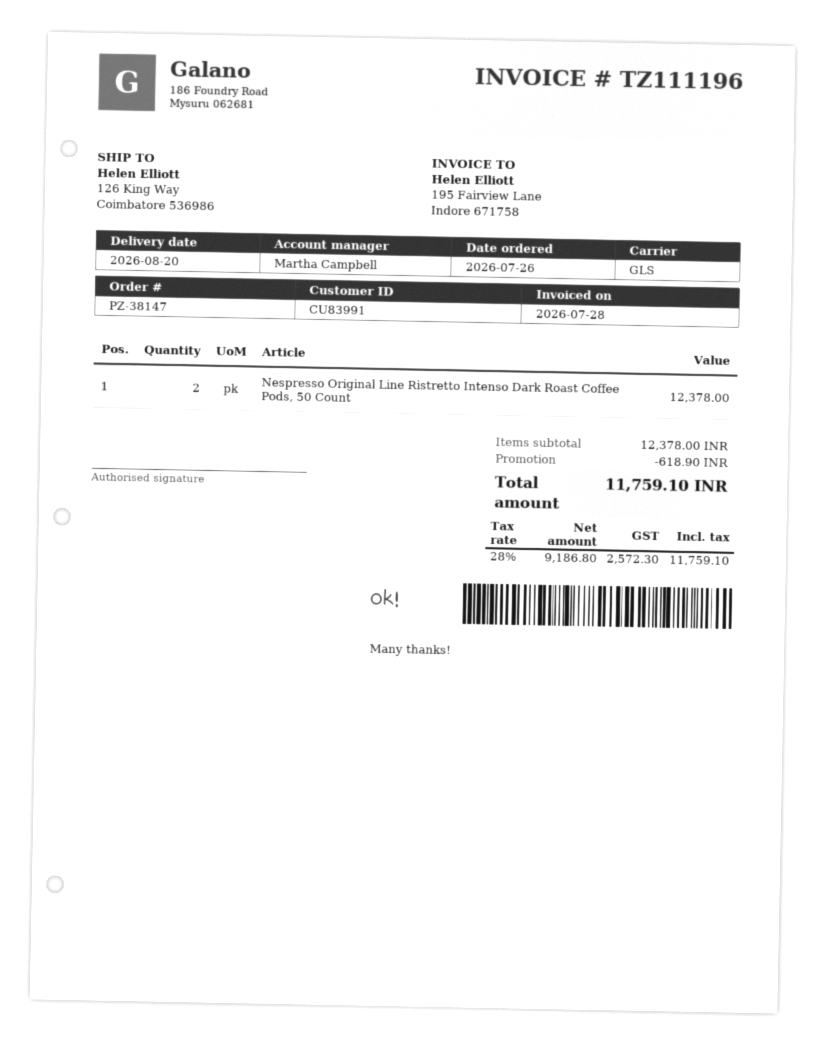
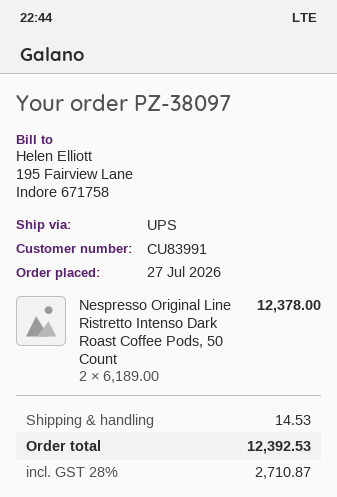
order number: PZ-38147 -> PZ-38097
order date: 2026-07-26 -> 2026-07-27
shipping method: GLS -> UPS
discount: 618.90 -> none
shipping: none -> 14.53
tax: 28% = 2572.30 -> 28% = 2710.87
total: 11759.10 -> 12392.53

